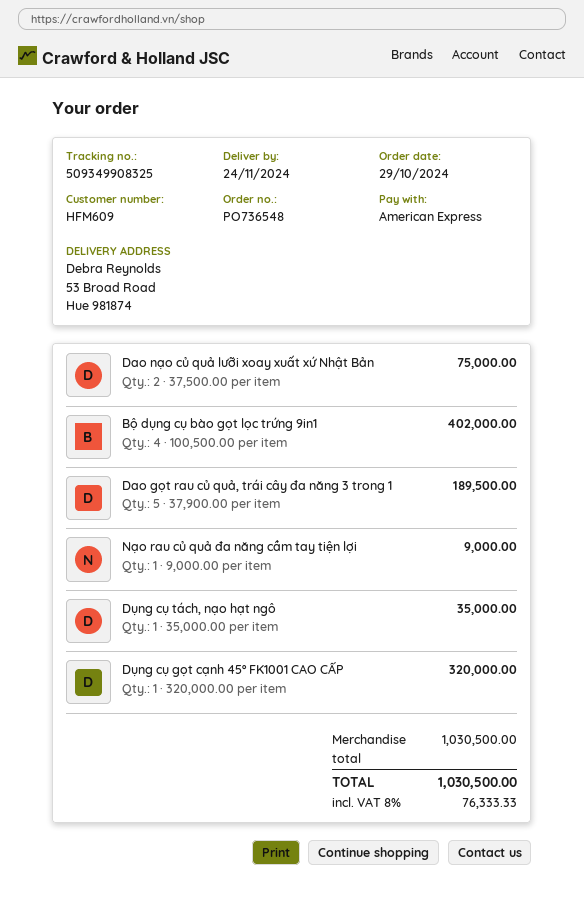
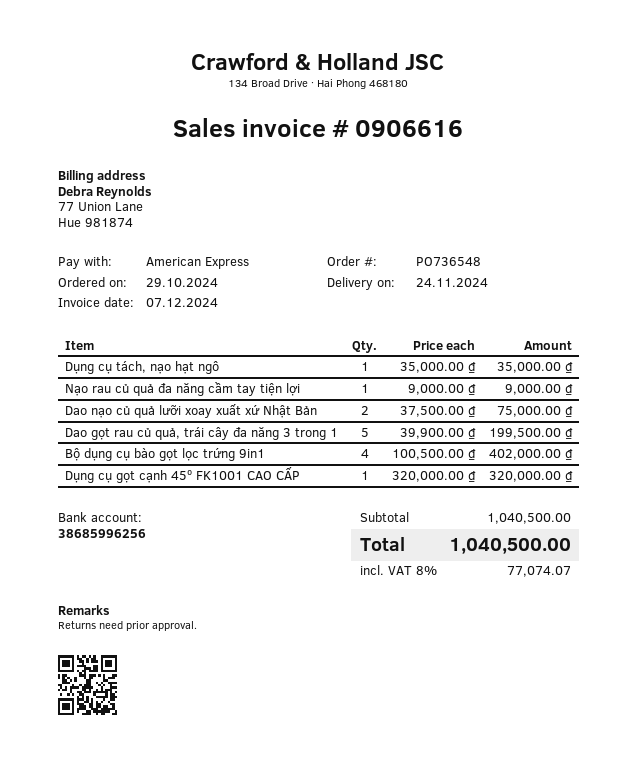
Dao gọt rau củ quả, trái cây đa năng 3 trong 1: 5 x 37900.00 = 189500.00 -> 5 x 39900.00 = 199500.00
subtotal: 1030500.00 -> 1040500.00
tax: 8% = 76333.33 -> 8% = 77074.07
total: 1030500.00 -> 1040500.00

